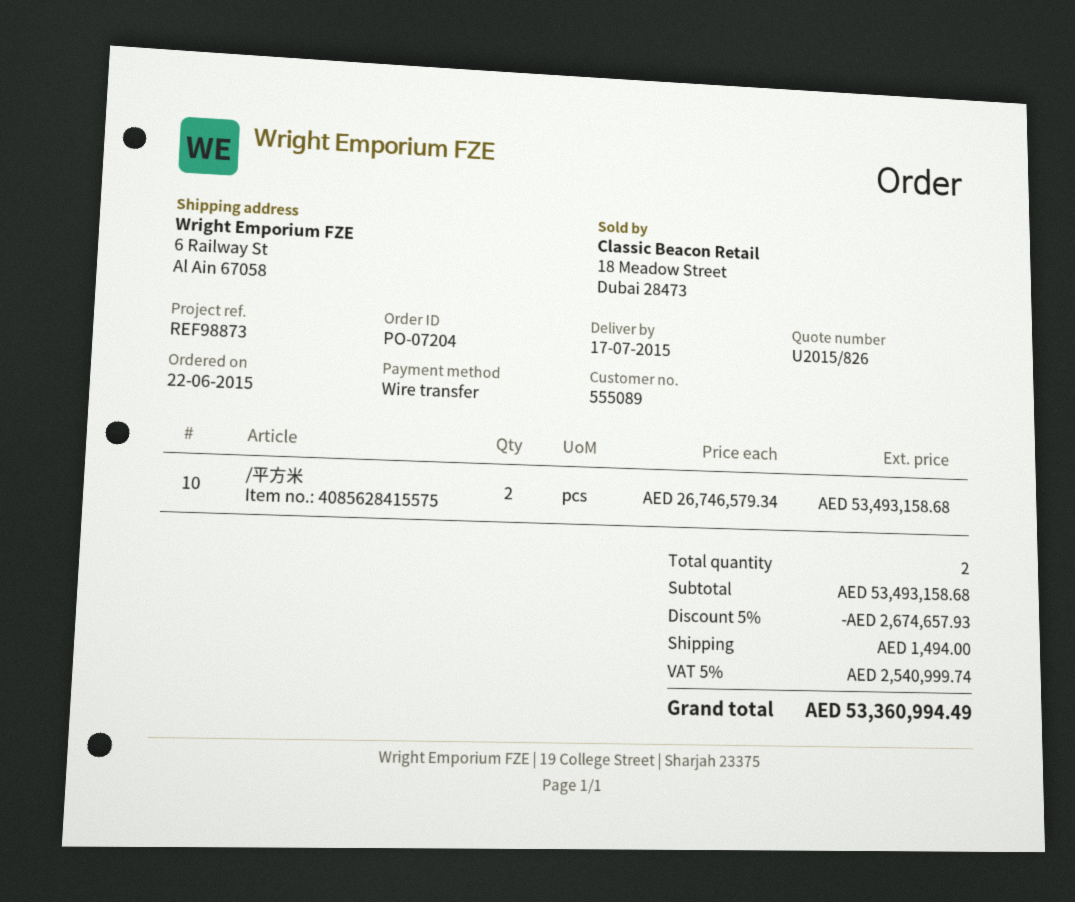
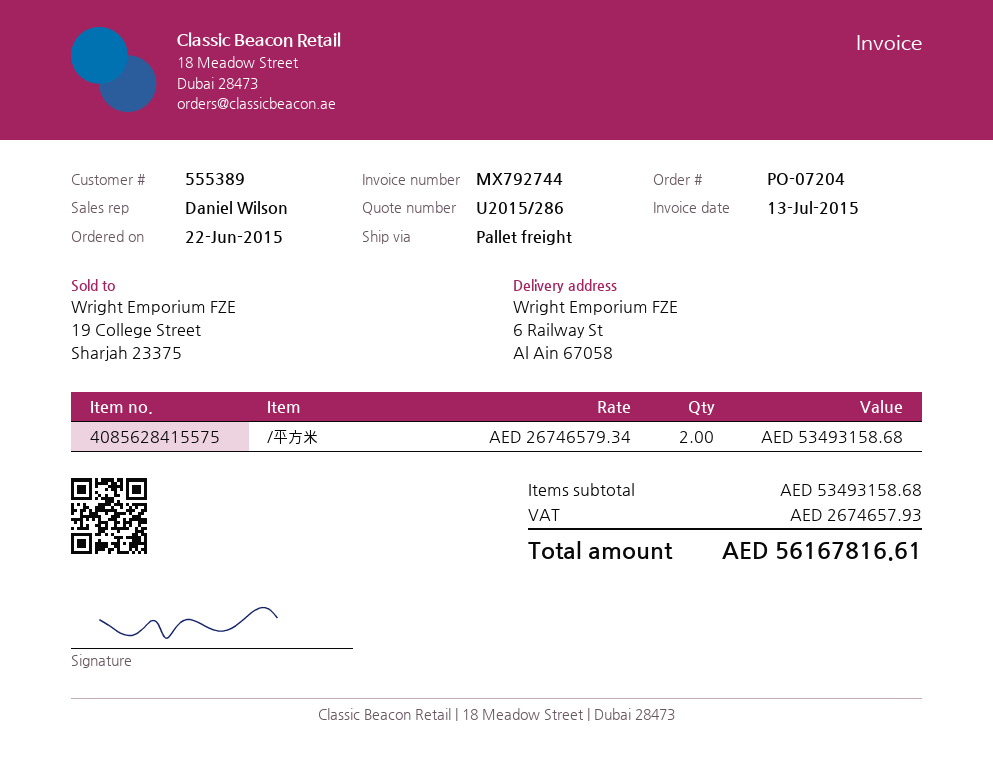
quote number: U2015/826 -> U2015/286
customer number: 555089 -> 555389
discount: 5% = 2674657.93 -> none
shipping: 1494.00 -> none
tax: 2540999.74 -> 2674657.93
total: 53360994.49 -> 56167816.61

